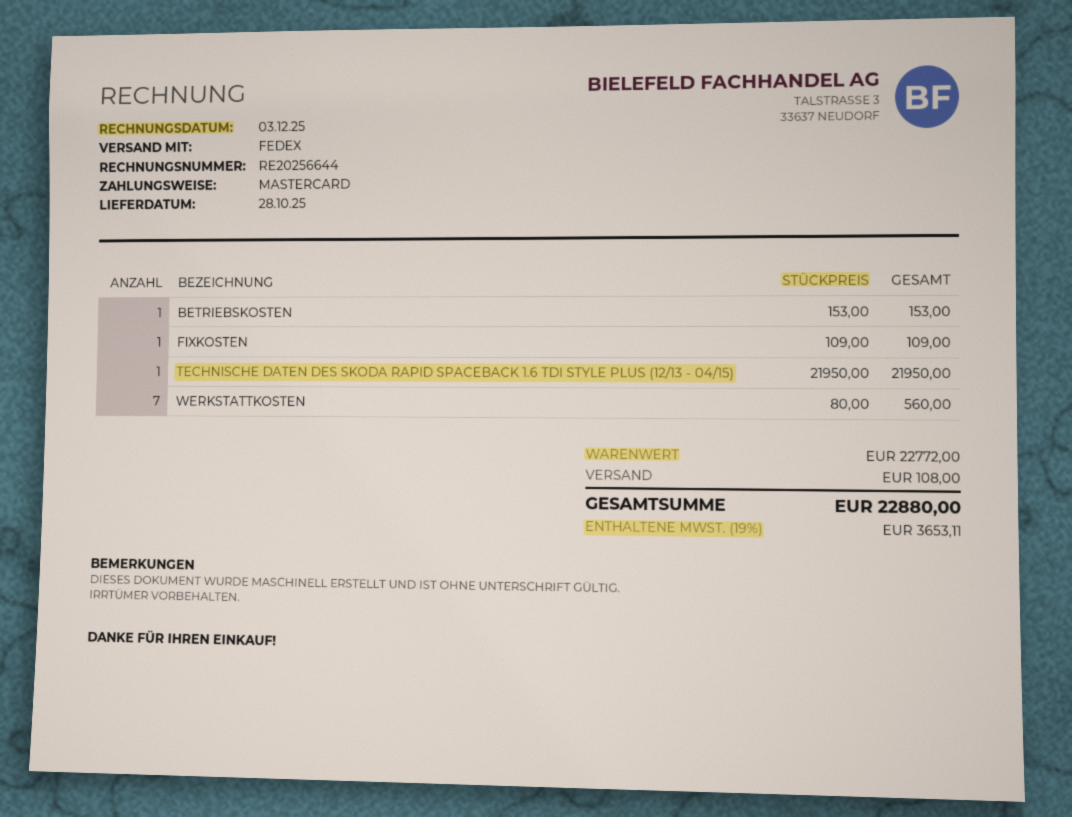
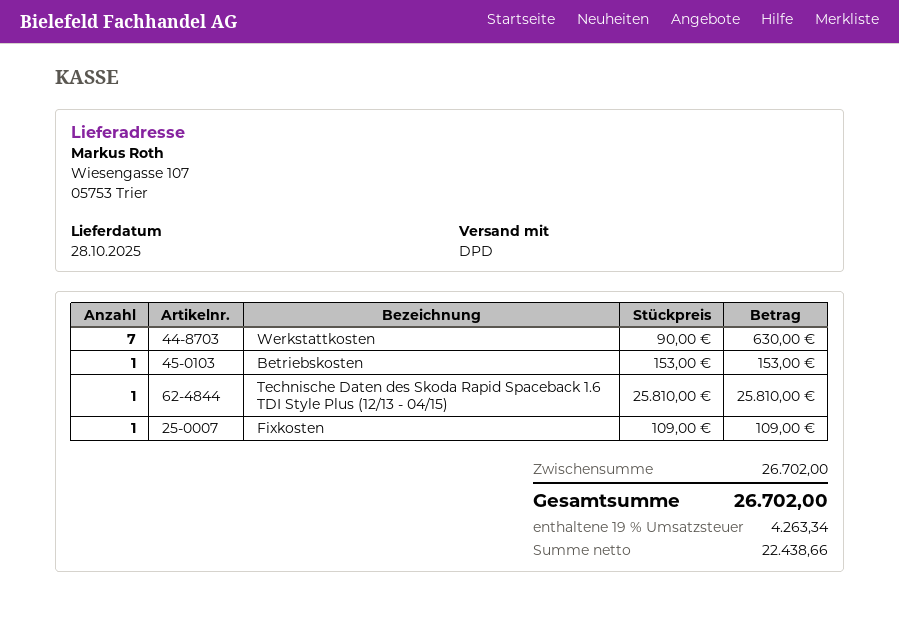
shipping method: FedEx -> DPD
TECHNISCHE DATEN DES SKODA RAPID SPACEBACK 1.6 TDI STYLE PLUS (12/13 - 04/15): 1 x 21950.00 = 21950.00 -> 1 x 25810.00 = 25810.00
WERKSTATTKOSTEN: 7 x 80.00 = 560.00 -> 7 x 90.00 = 630.00
subtotal: 22772.00 -> 26702.00
shipping: 108.00 -> none
tax: 19% = 3653.11 -> 19% = 4263.34
total: 22880.00 -> 26702.00

